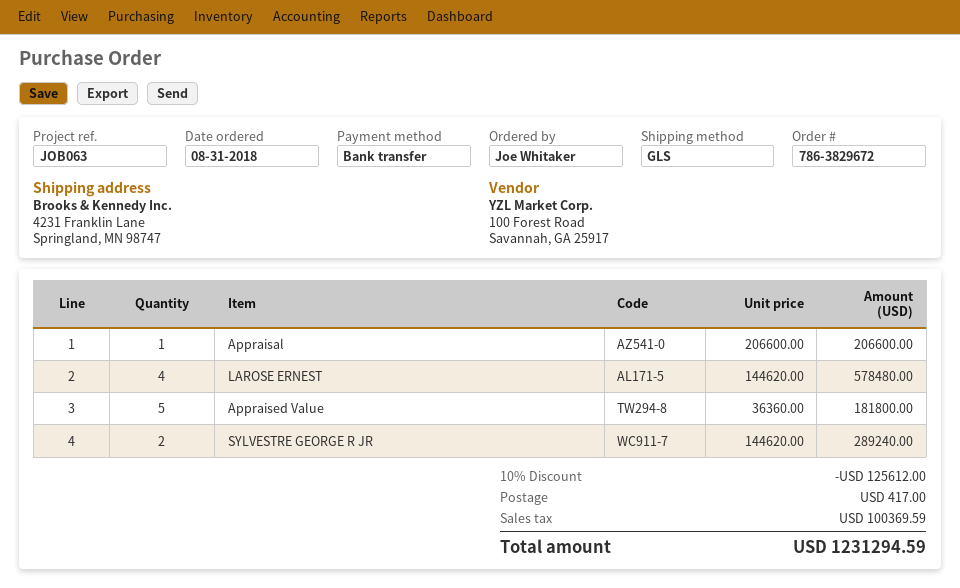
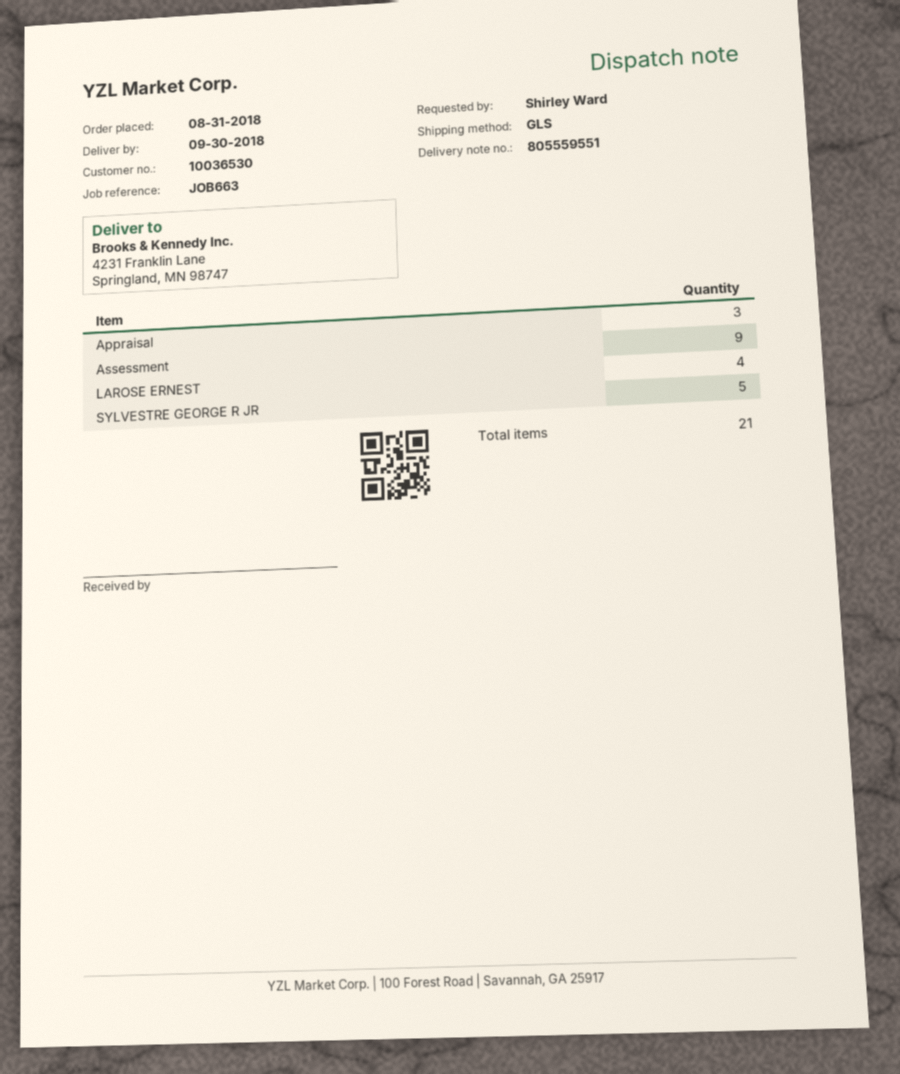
reference: JOB063 -> JOB663
ordered by: Joe Whitaker -> Shirley Ward
Appraisal: 1 -> 3
Appraised Value: 5 -> none
SYLVESTRE GEORGE R JR: 2 -> 5
Assessment: none -> 9

